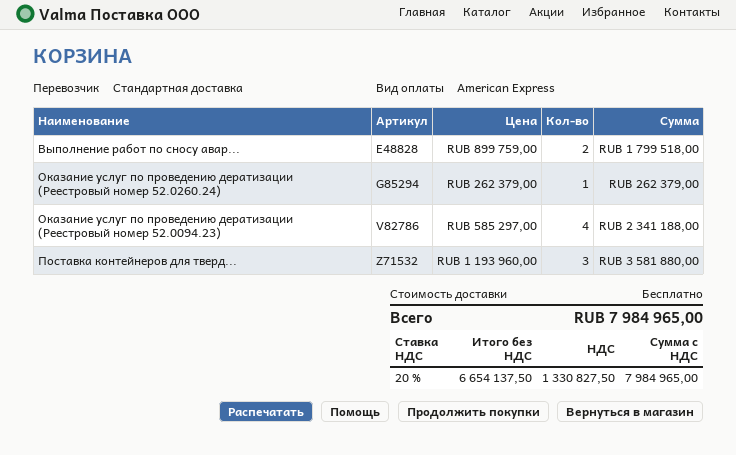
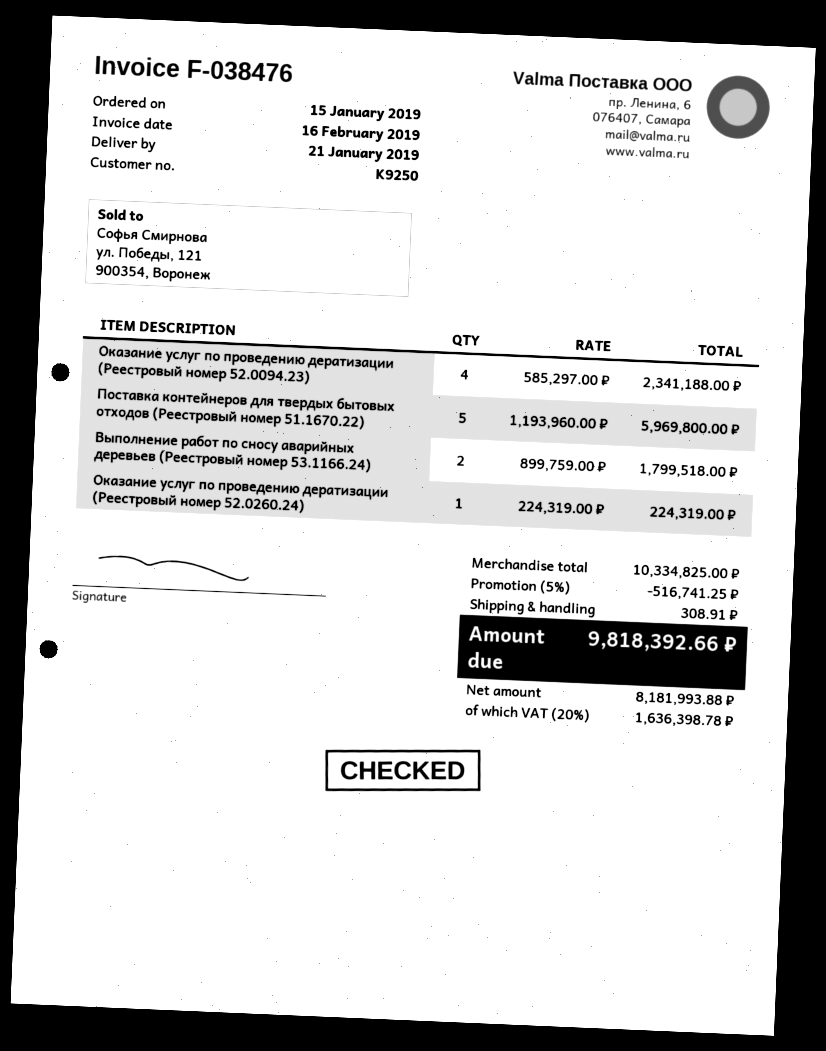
Оказание услуг по проведению дератизации (Реестровый номер 52.0260.24): 1 x 262379.00 = 262379.00 -> 1 x 224319.00 = 224319.00
Поставка контейнеров для тверд...: 3 x 1193960.00 = 3581880.00 -> 5 x 1193960.00 = 5969800.00
discount: none -> 5% = 516741.25
shipping: 0.00 -> 308.91
net: 6654137.50 -> 8181993.88
tax: 20% = 1330827.50 -> 20% = 1636398.78
total: 7984965.00 -> 9818392.66

